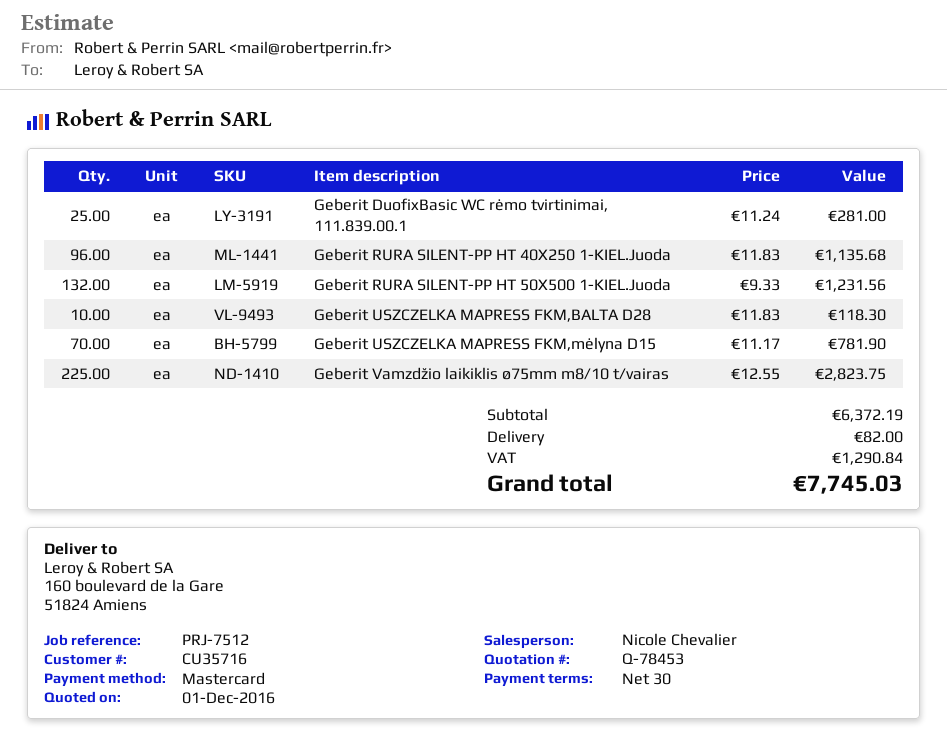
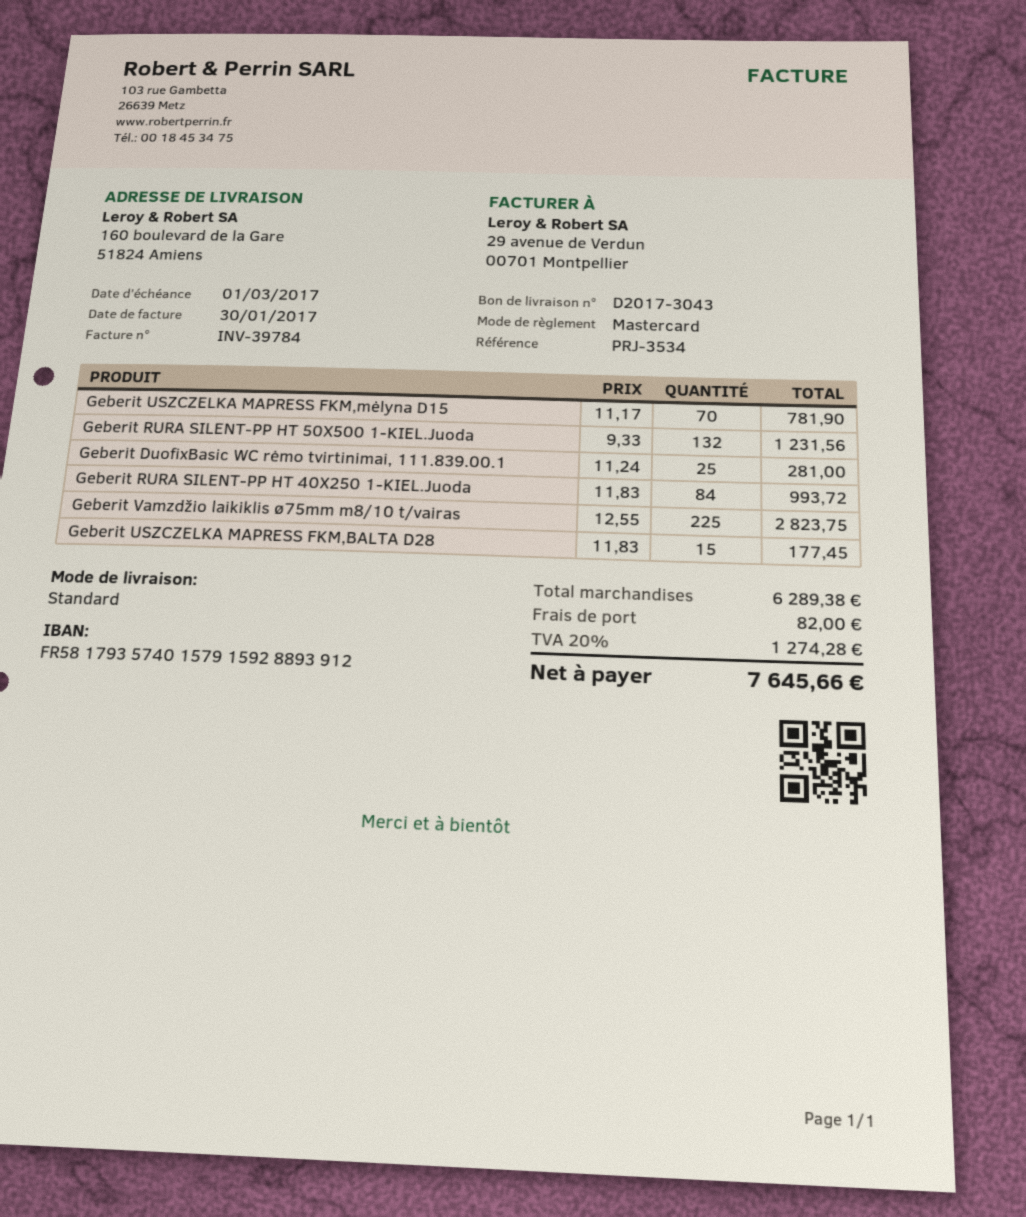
reference: PRJ-7512 -> PRJ-3534
Geberit RURA SILENT-PP HT 40X250 1-KIEL.Juoda: 96 x 11.83 = 1135.68 -> 84 x 11.83 = 993.72
Geberit USZCZELKA MAPRESS FKM,BALTA D28: 10 x 11.83 = 118.30 -> 15 x 11.83 = 177.45
subtotal: 6372.19 -> 6289.38
tax: 1290.84 -> 1274.28
total: 7745.03 -> 7645.66

